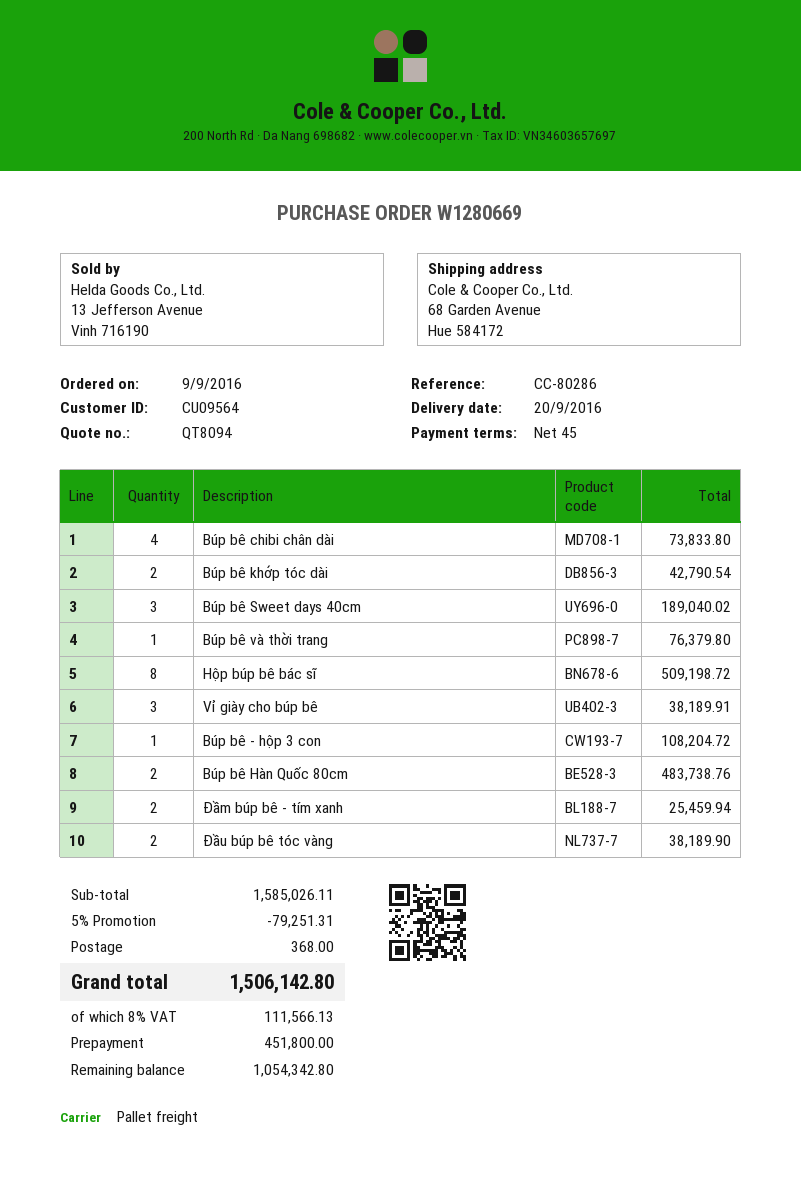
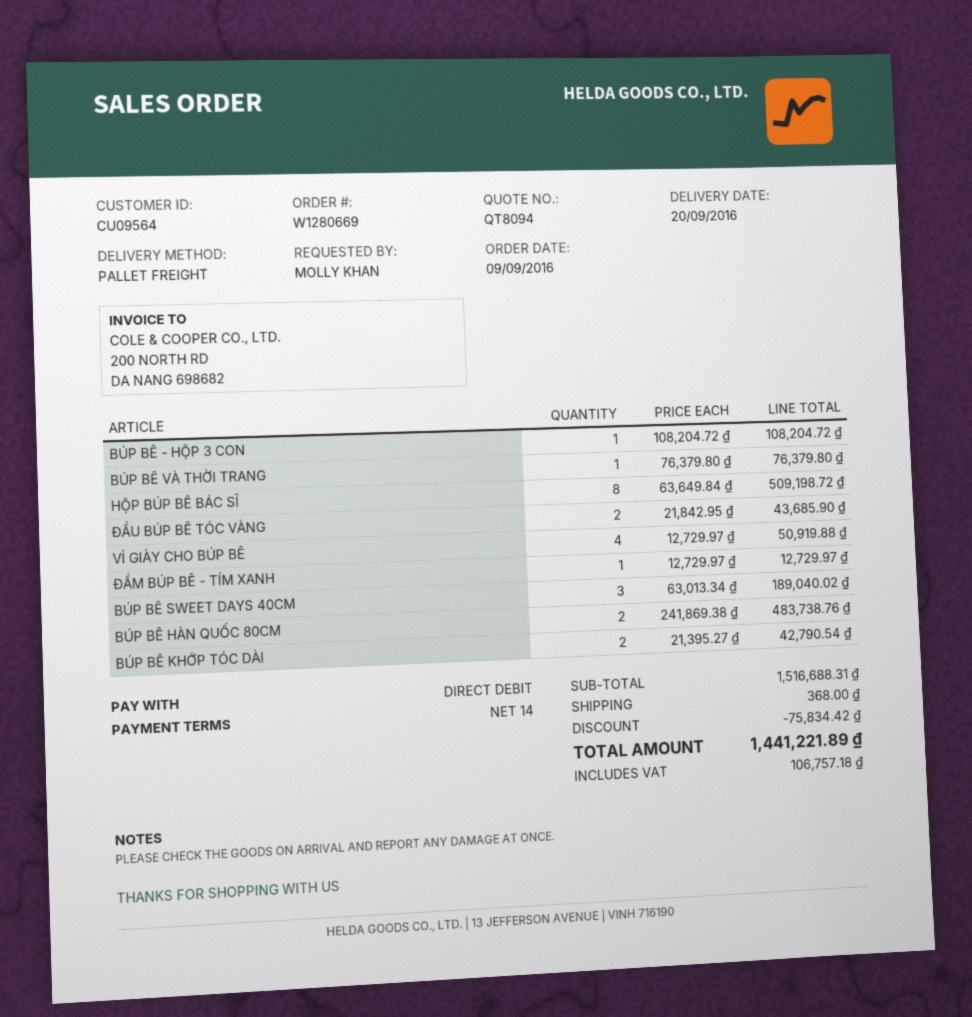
payment terms: 45 days -> 14 days
Búp bê chibi chân dài: 4 for 73833.80 -> none
Vỉ giày cho búp bê: 3 for 38189.91 -> 4 for 50919.88
Đầm búp bê - tím xanh: 2 for 25459.94 -> 1 for 12729.97
Đầu búp bê tóc vàng: 2 for 38189.90 -> 2 for 43685.90
subtotal: 1585026.11 -> 1516688.31
discount: 79251.31 -> 75834.42
tax: 111566.13 -> 106757.18
total: 1506142.80 -> 1441221.89

